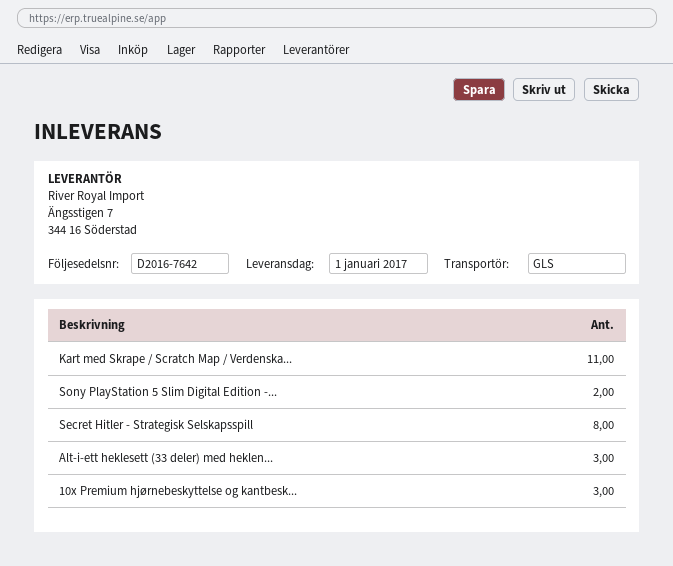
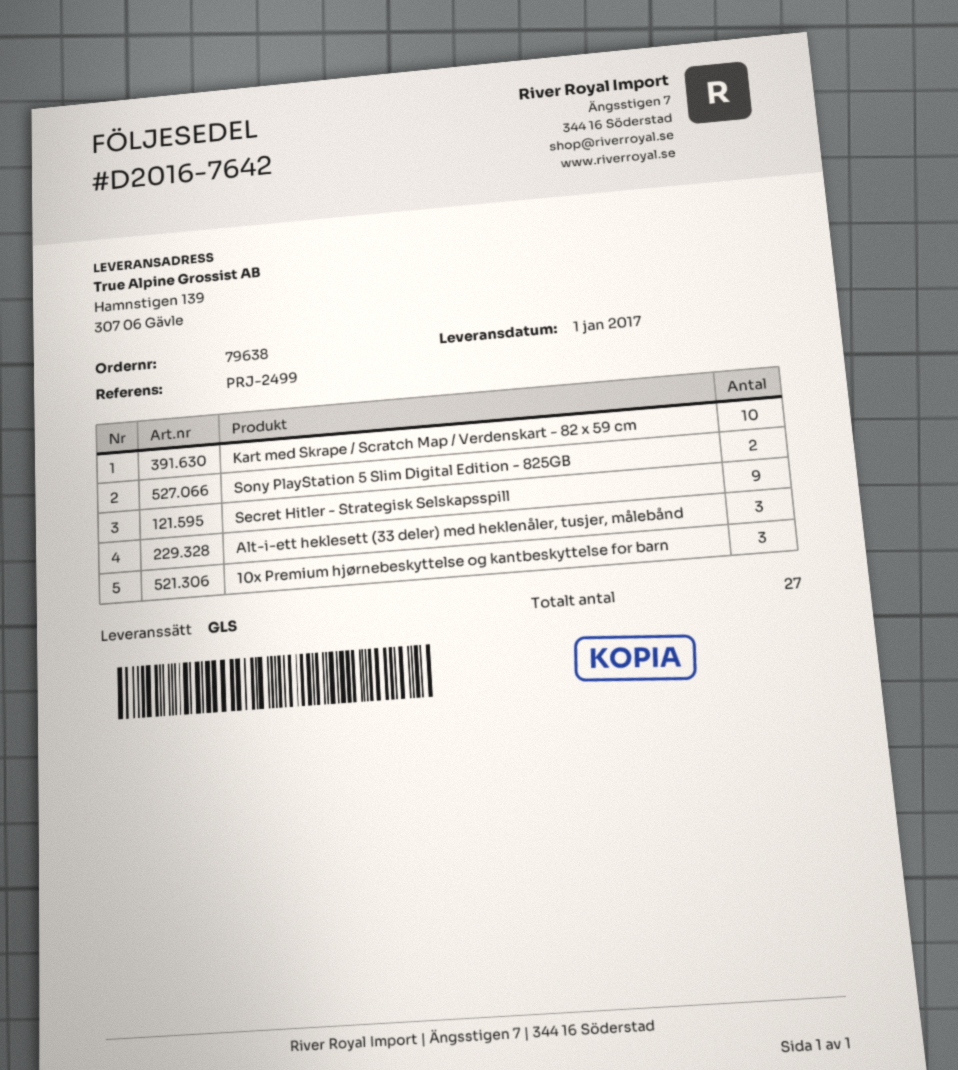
Kart med Skrape / Scratch Map / Verdenska...: 11 -> 10
Secret Hitler - Strategisk Selskapsspill: 8 -> 9

